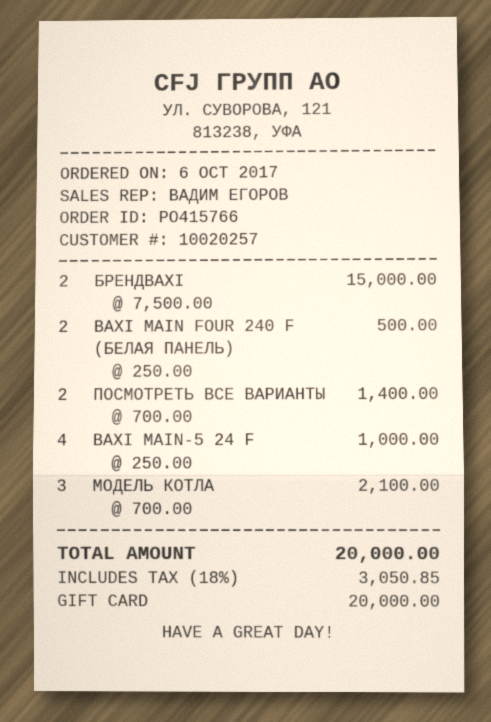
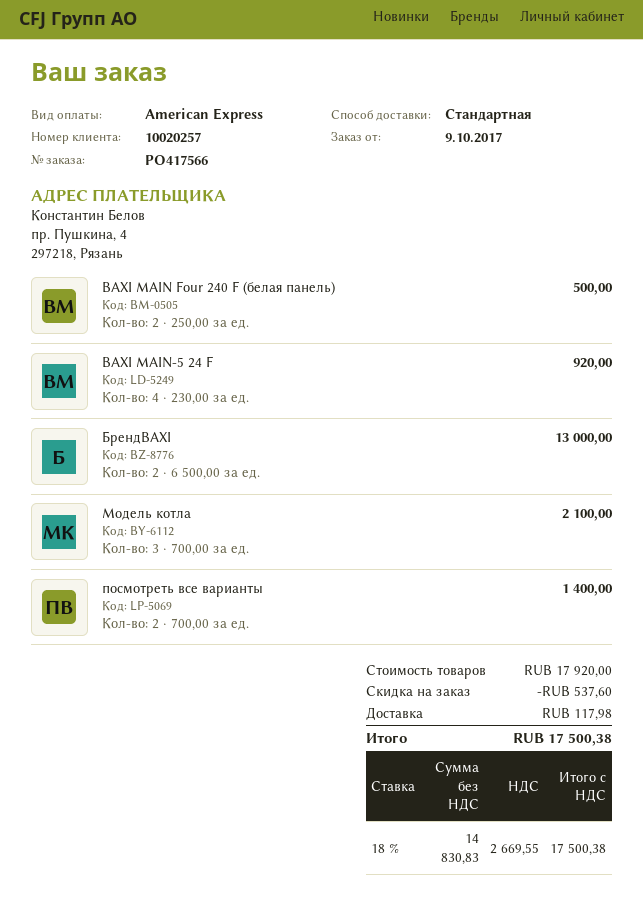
order number: PO415766 -> PO417566
order date: 2017-10-06 -> 2017-10-09
payment method: gift card -> American Express
БРЕНДBAXI: 2 x 7500.00 = 15000.00 -> 2 x 6500.00 = 13000.00
BAXI MAIN-5 24 F: 4 x 250.00 = 1000.00 -> 4 x 230.00 = 920.00
discount: none -> 537.60
shipping: none -> 117.98
tax: 18% = 3050.85 -> 18% = 2669.55
total: 20000.00 -> 17500.38

